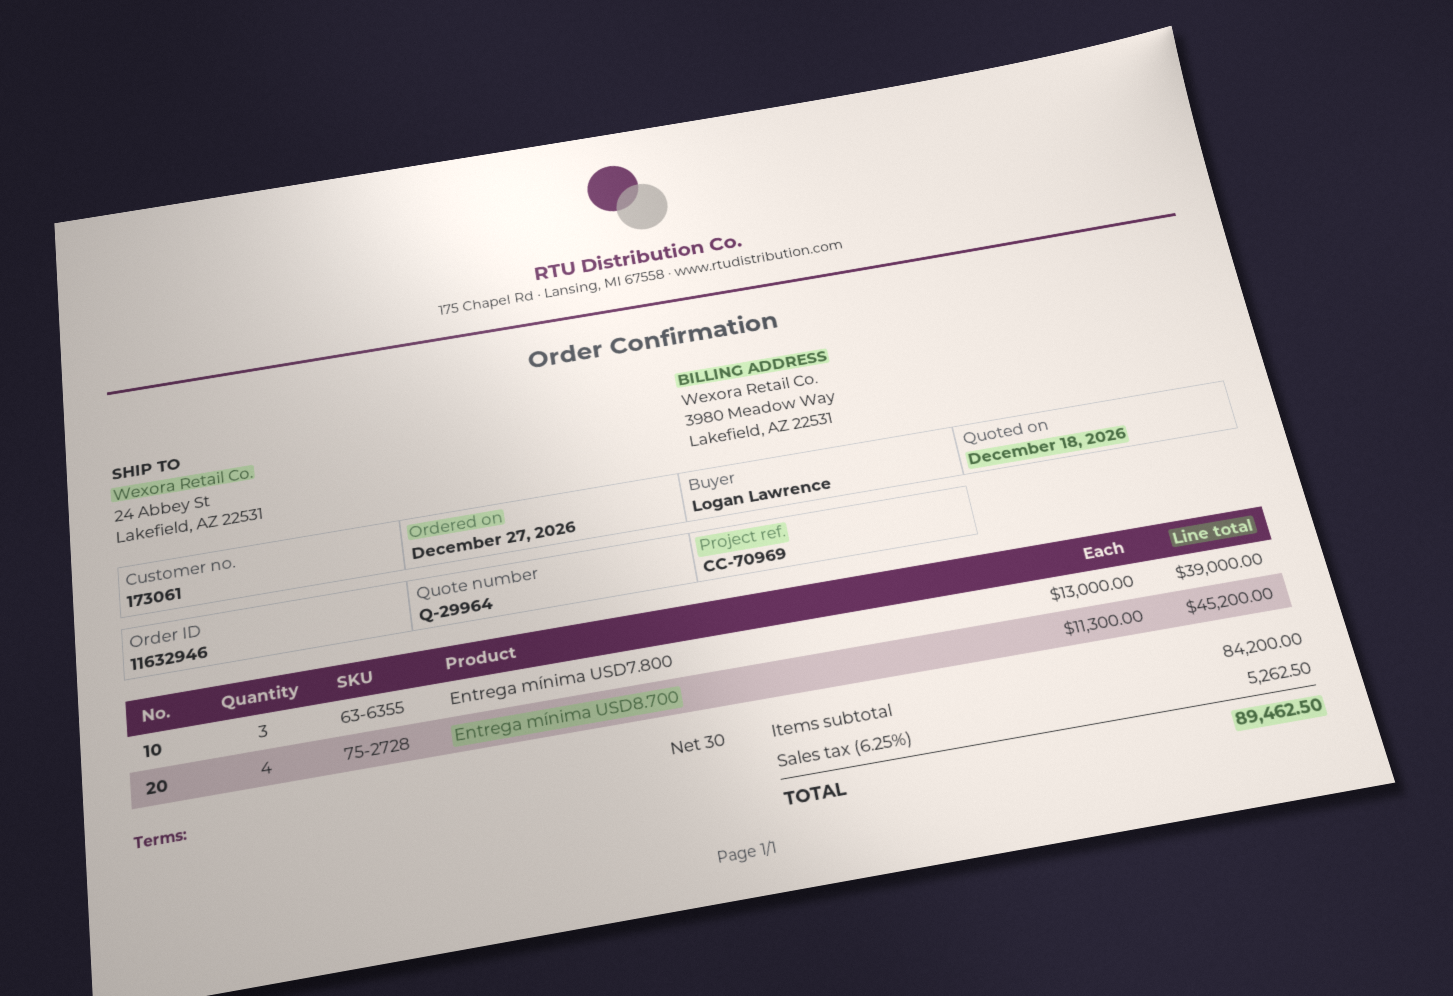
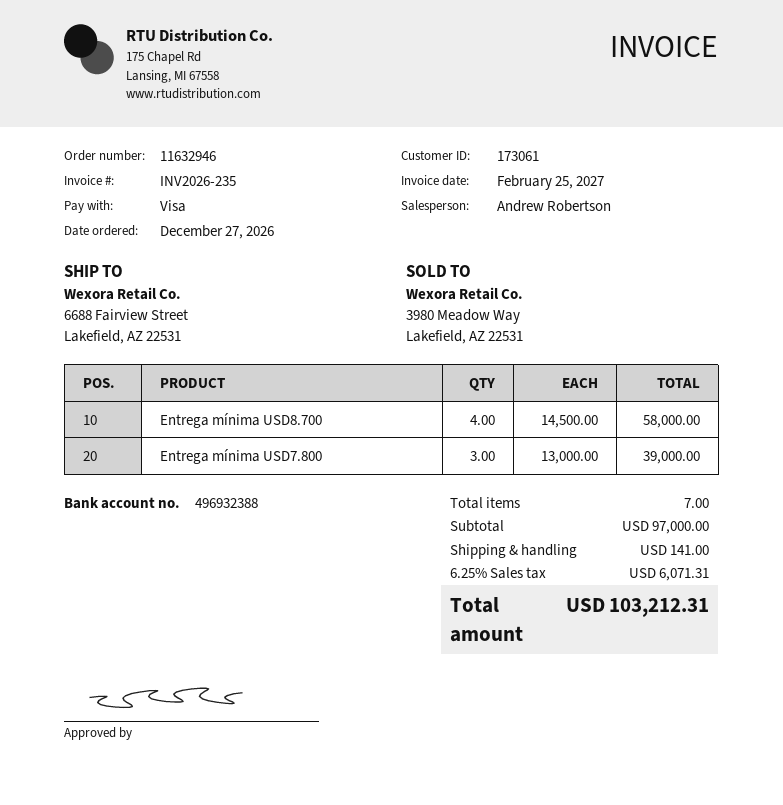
ship to: 24 Abbey St, Lakefield, AZ 22531 -> 6688 Fairview Street, Lakefield, AZ 22531
Entrega mínima USD8.700: 4 x 11300.00 = 45200.00 -> 4 x 14500.00 = 58000.00
subtotal: 84200.00 -> 97000.00
shipping: none -> 141.00
tax: 6.25% = 5262.50 -> 6.25% = 6071.31
total: 89462.50 -> 103212.31

